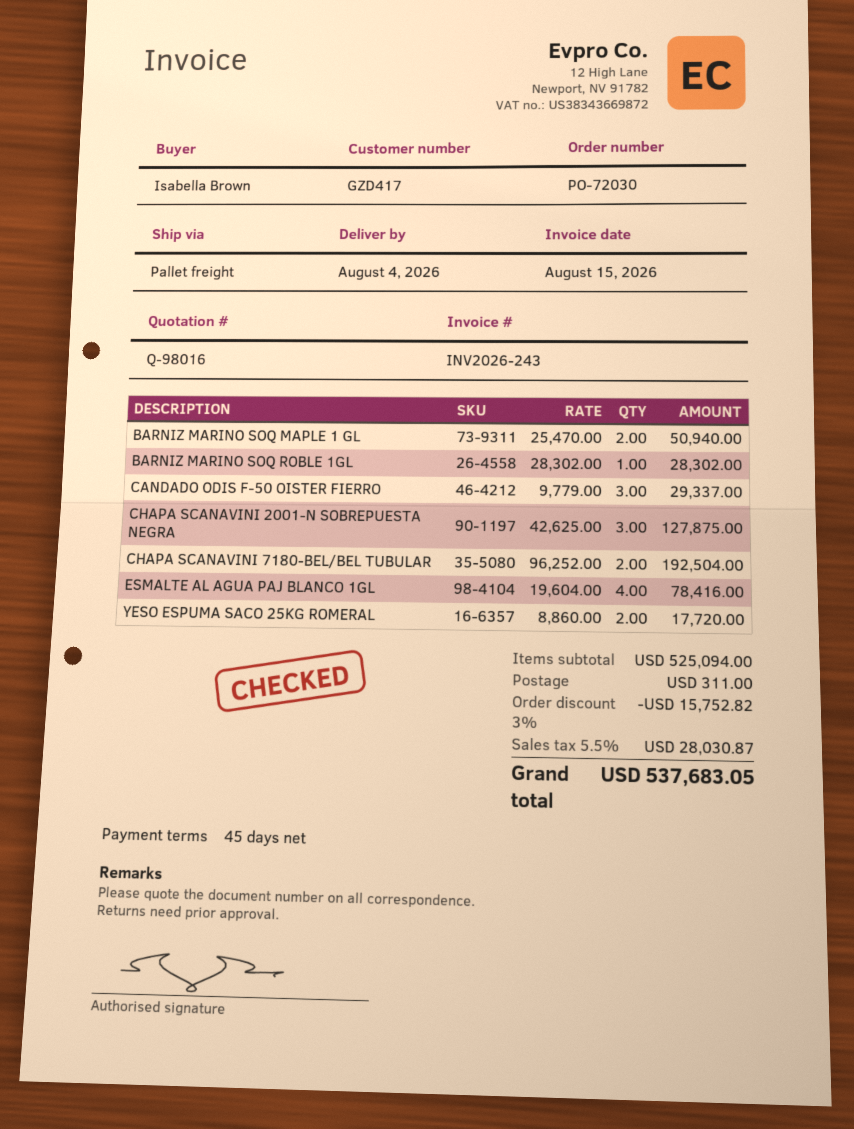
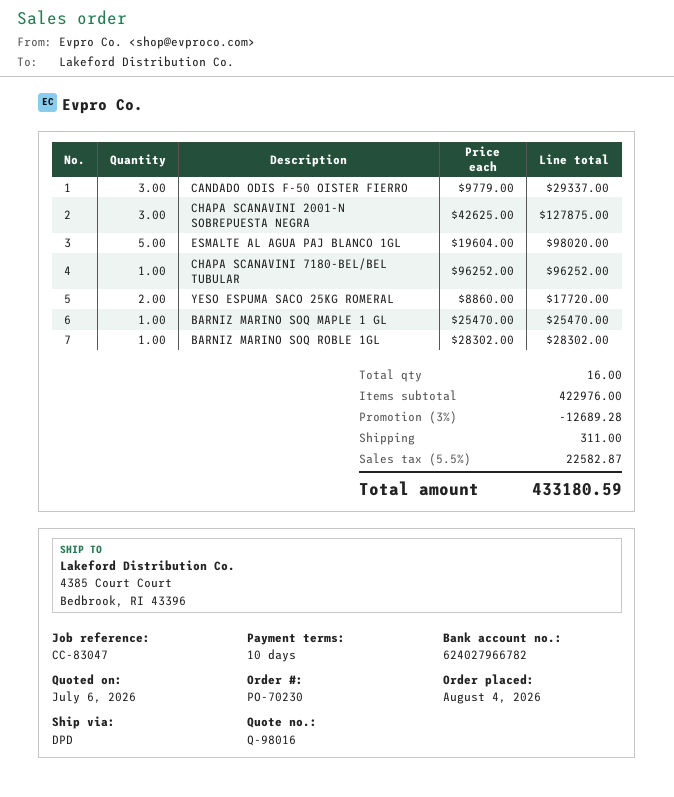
order number: PO-72030 -> PO-70230
payment terms: 45 days -> 10 days
shipping method: pallet freight -> DPD
BARNIZ MARINO SOQ MAPLE 1 GL: 2 x 25470.00 = 50940.00 -> 1 x 25470.00 = 25470.00
CHAPA SCANAVINI 7180-BEL/BEL TUBULAR: 2 x 96252.00 = 192504.00 -> 1 x 96252.00 = 96252.00
ESMALTE AL AGUA PAJ BLANCO 1GL: 4 x 19604.00 = 78416.00 -> 5 x 19604.00 = 98020.00
subtotal: 525094.00 -> 422976.00
discount: 3% = 15752.82 -> 3% = 12689.28
tax: 5.5% = 28030.87 -> 5.5% = 22582.87
total: 537683.05 -> 433180.59

